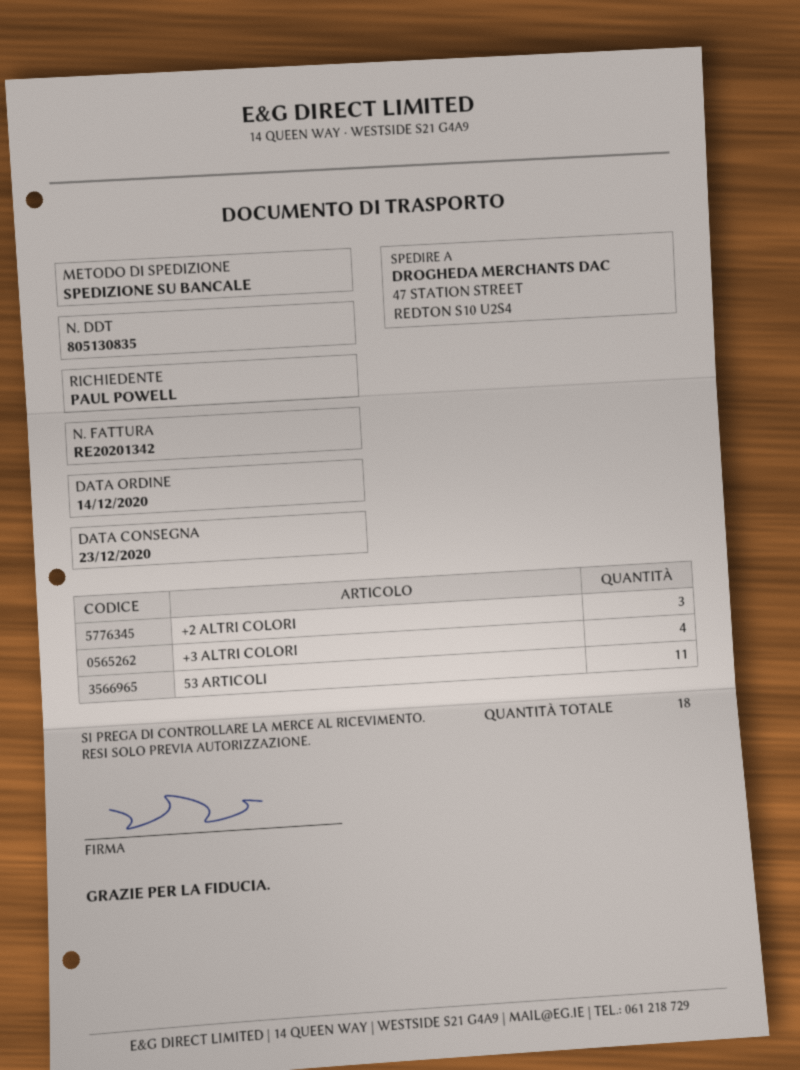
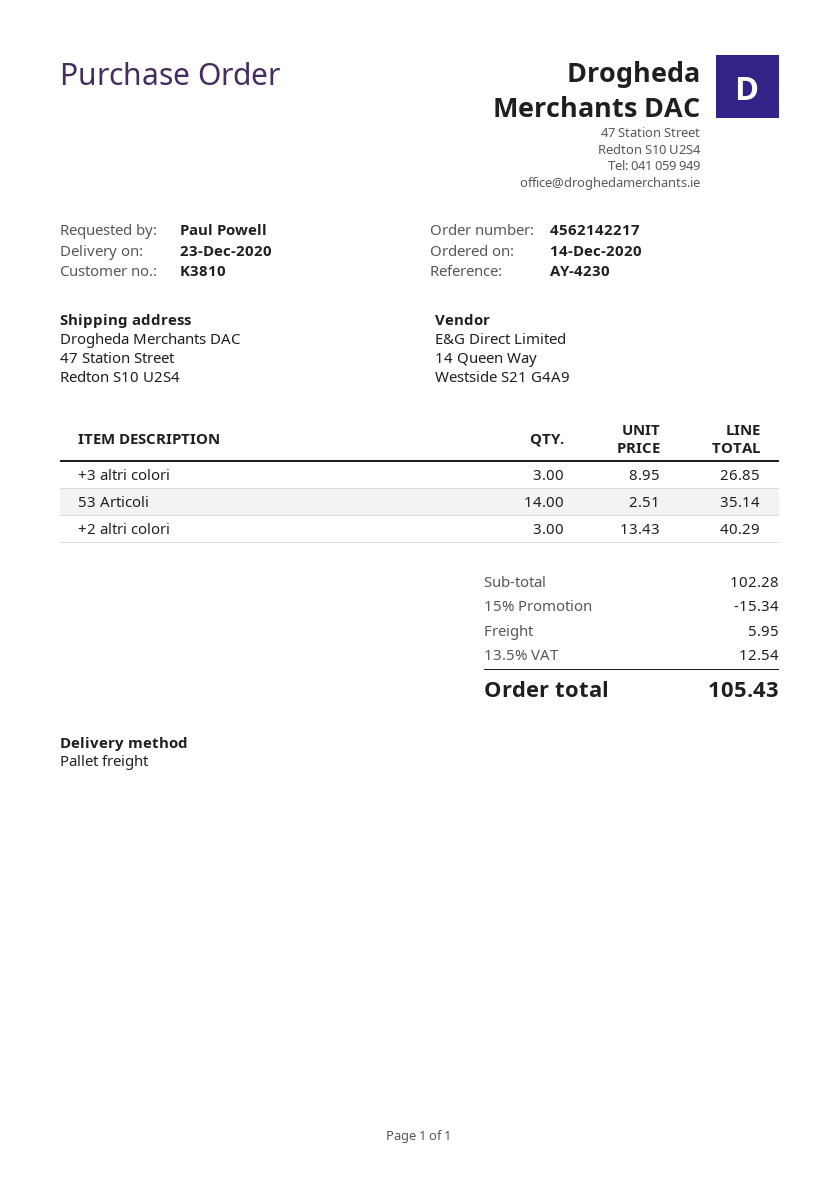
+3 ALTRI COLORI: 4 -> 3
53 ARTICOLI: 11 -> 14

